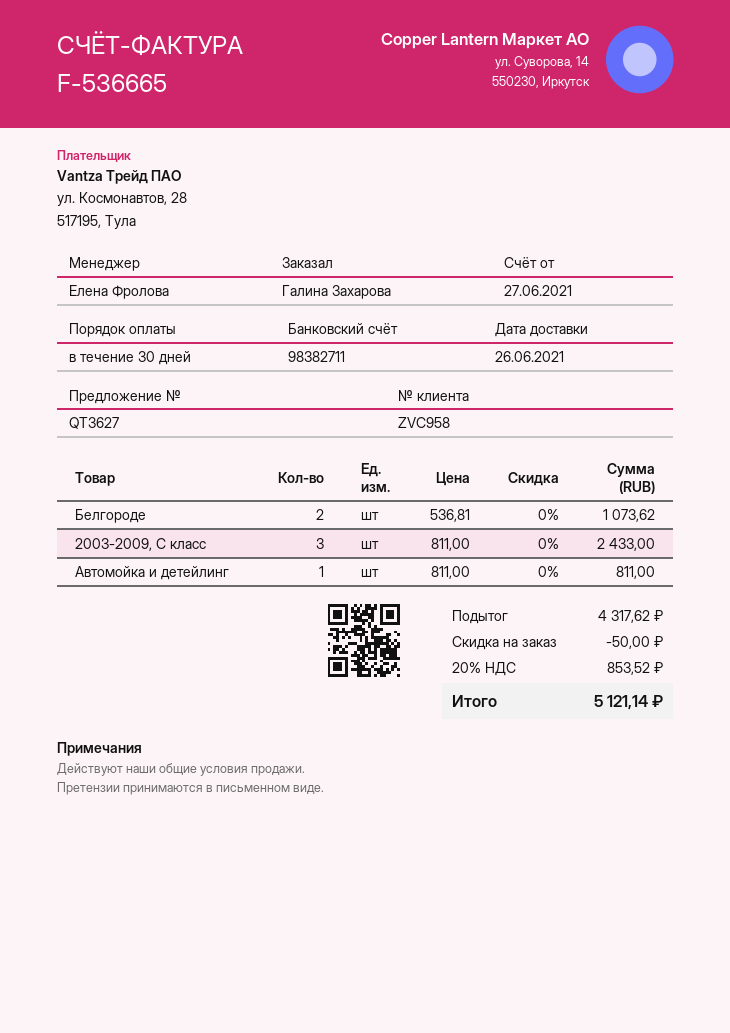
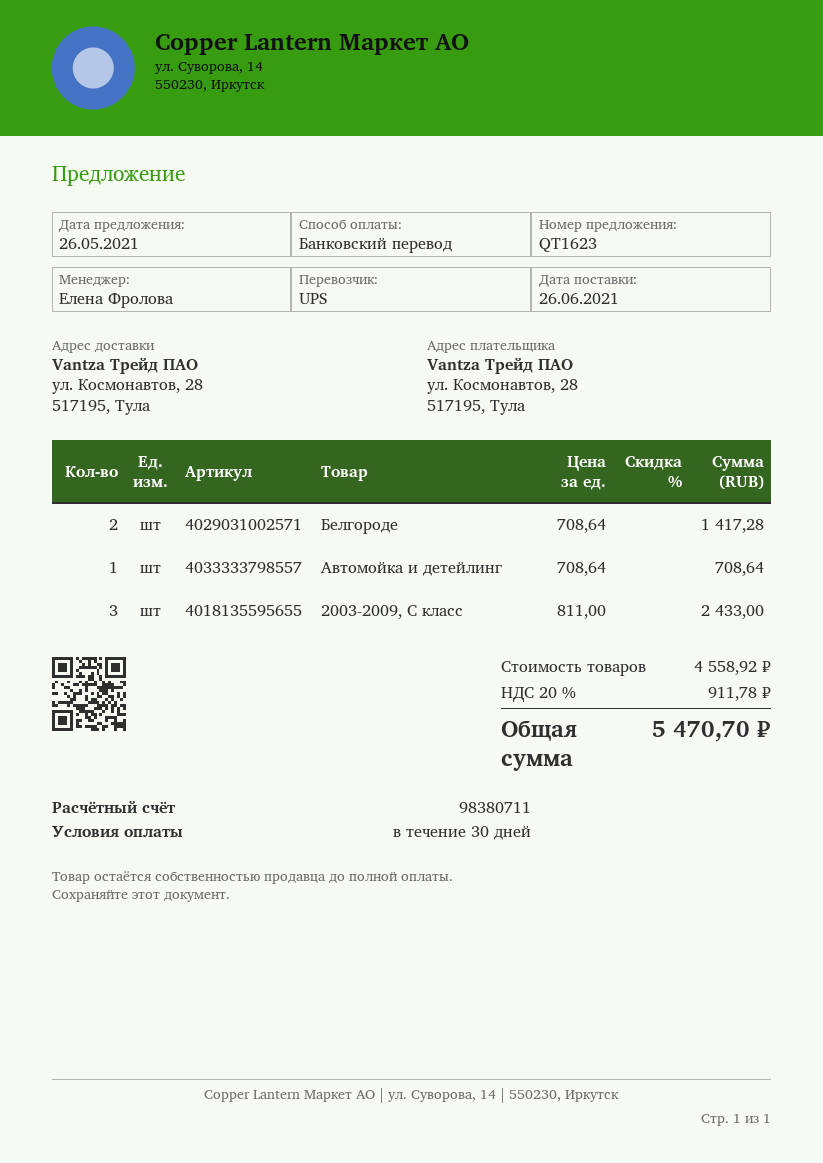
quote number: QT3627 -> QT1623
bank account: 98382711 -> 98380711
Белгороде: 2 x 536.81 = 1073.62 -> 2 x 708.64 = 1417.28
Автомойка и детейлинг: 1 x 811.00 = 811.00 -> 1 x 708.64 = 708.64
subtotal: 4317.62 -> 4558.92
discount: 50.00 -> none
tax: 20% = 853.52 -> 20% = 911.78
total: 5121.14 -> 5470.70

